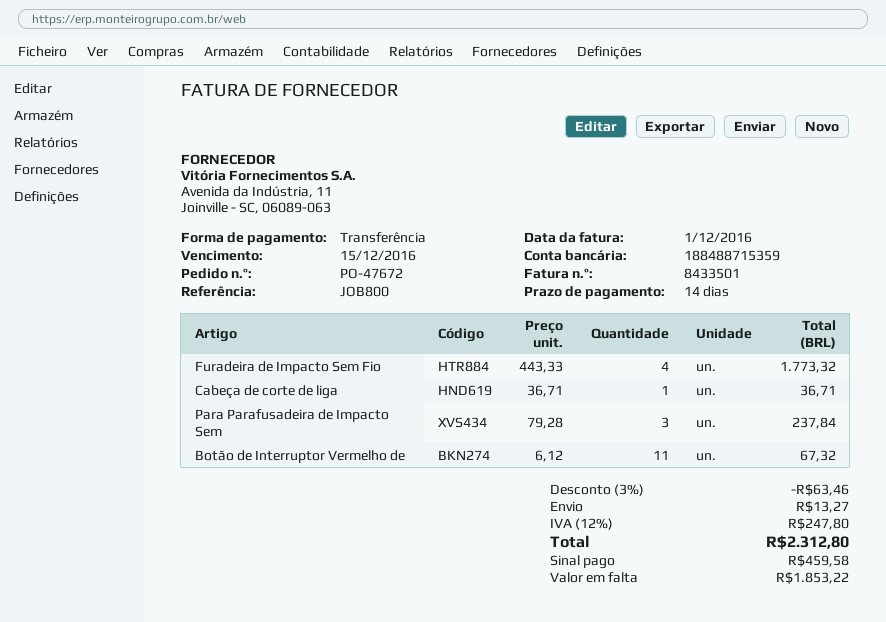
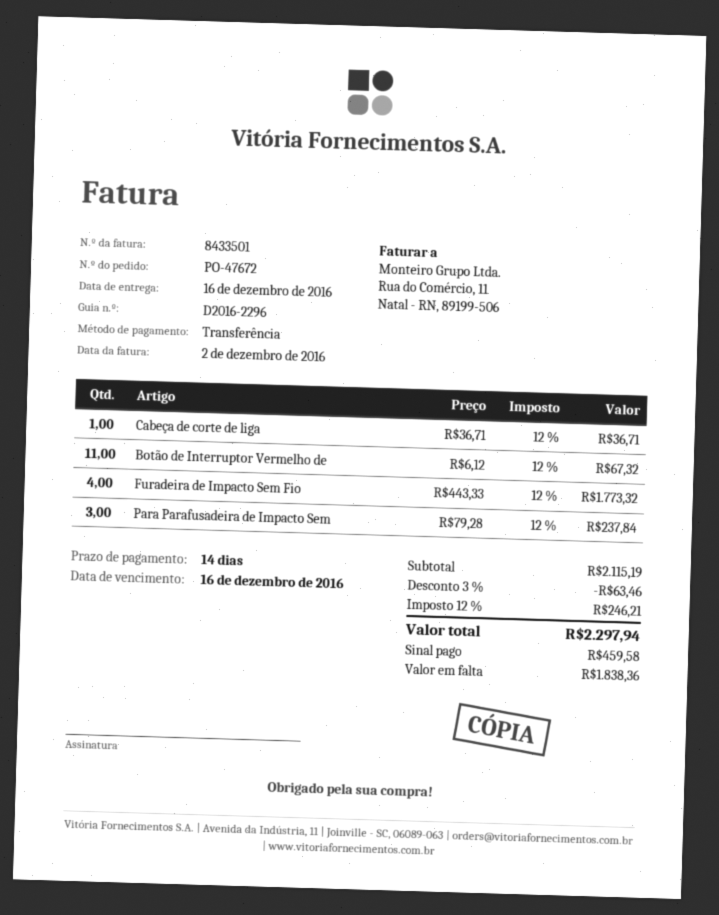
invoice date: 2016-12-01 -> 2016-12-02
due date: 2016-12-15 -> 2016-12-16
shipping: 13.27 -> none
tax: 12% = 247.80 -> 12% = 246.21
total: 2312.80 -> 2297.94
balance: 1853.22 -> 1838.36

